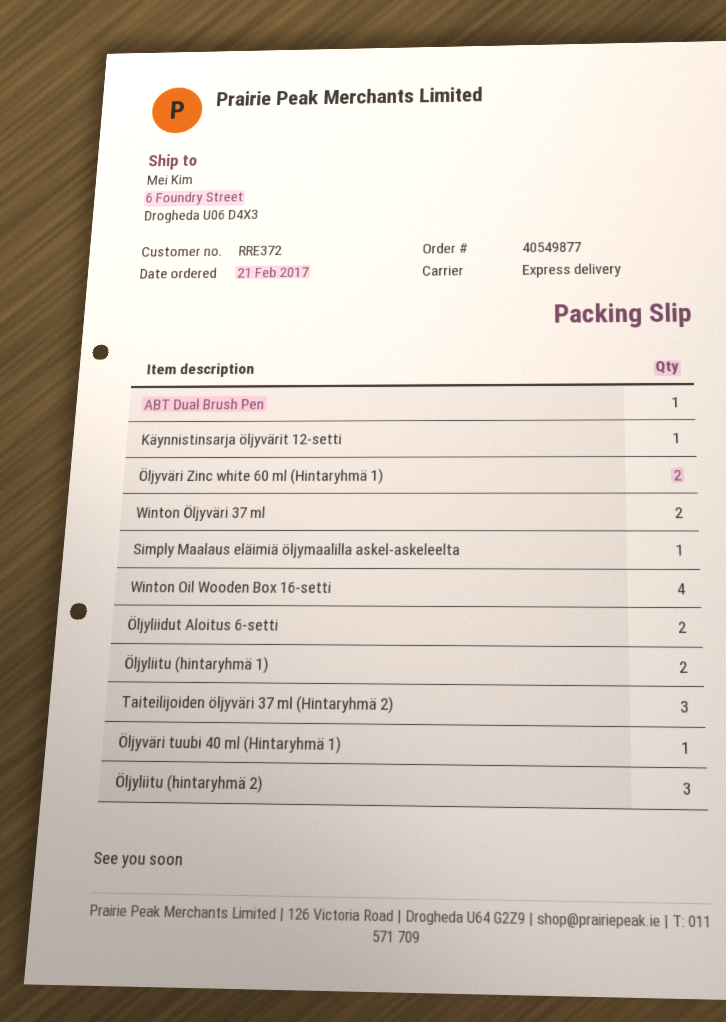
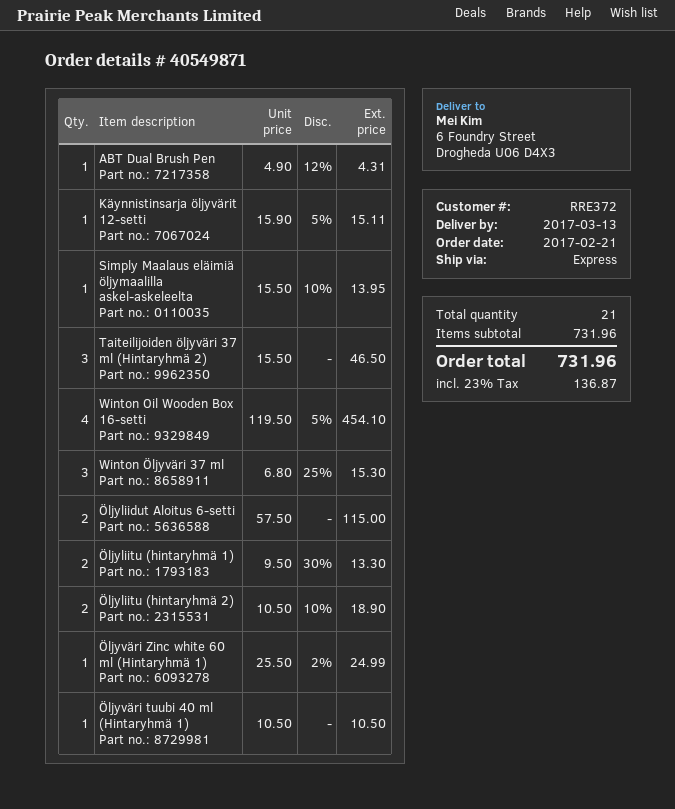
order number: 40549877 -> 40549871
Öljyväri Zinc white 60 ml (Hintaryhmä 1): 2 -> 1
Winton Öljyväri 37 ml: 2 -> 3
Öljyliitu (hintaryhmä 2): 3 -> 2

